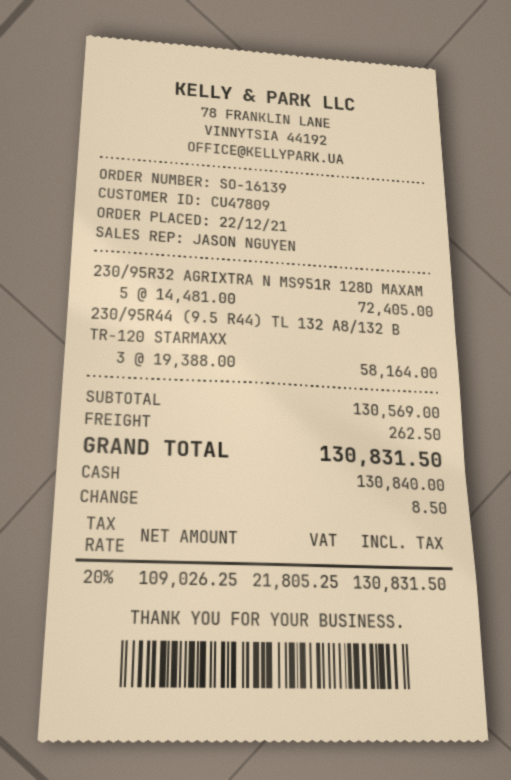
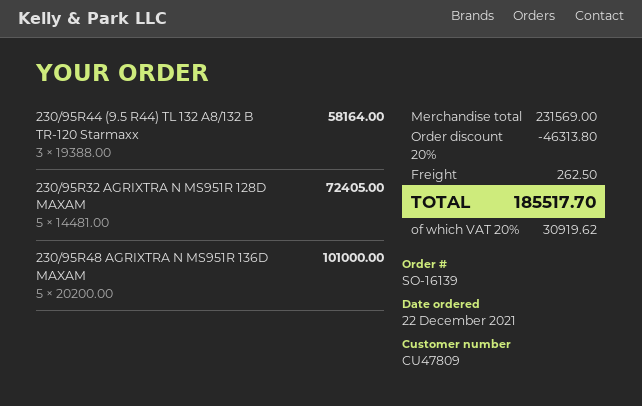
230/95R48 AGRIXTRA N MS951R 136D MAXAM: none -> 5 x 20200.00 = 101000.00
subtotal: 130569.00 -> 231569.00
discount: none -> 20% = 46313.80
tax: 20% = 21805.25 -> 20% = 30919.62
total: 130831.50 -> 185517.70

